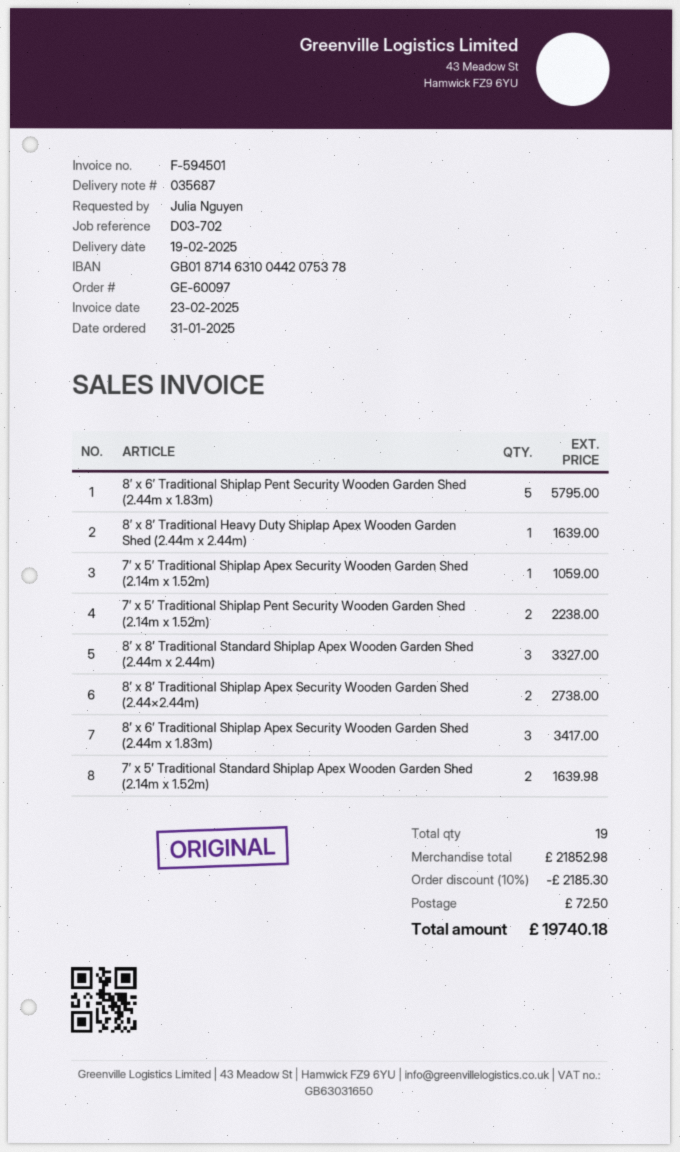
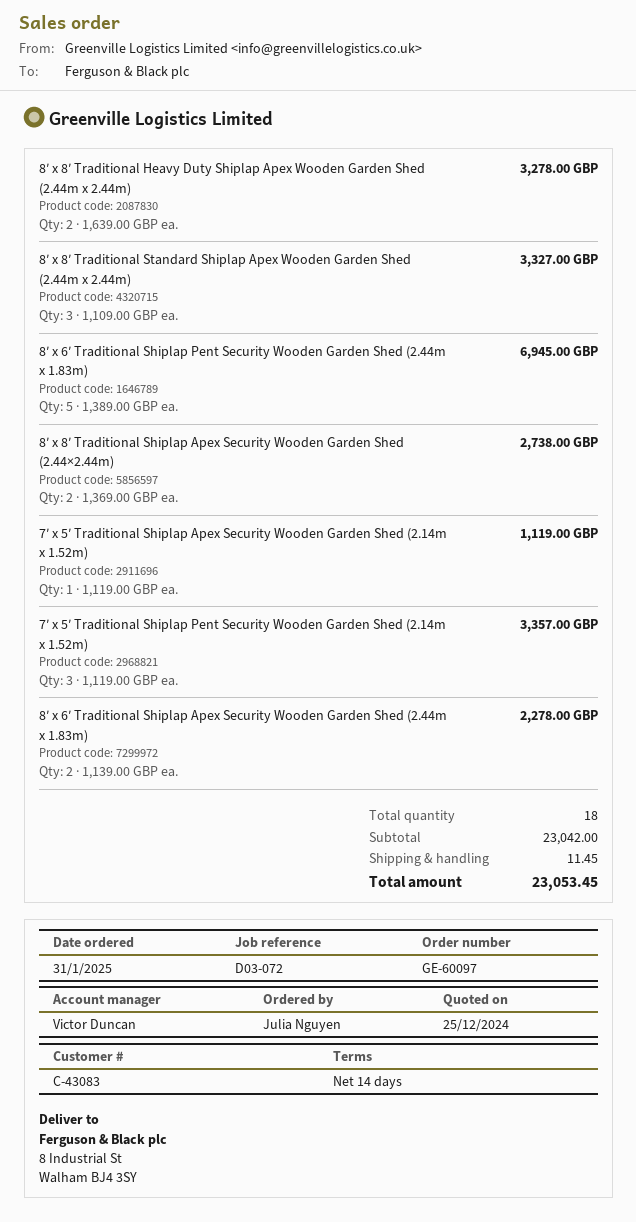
reference: D03-702 -> D03-072
8′ x 6′ Traditional Shiplap Pent Security Wooden Garden Shed (2.44m x 1.83m): 5 for 5795.00 -> 5 for 6945.00
8′ x 8′ Traditional Heavy Duty Shiplap Apex Wooden Garden Shed (2.44m x 2.44m): 1 for 1639.00 -> 2 for 3278.00
7′ x 5′ Traditional Shiplap Apex Security Wooden Garden Shed (2.14m x 1.52m): 1 for 1059.00 -> 1 for 1119.00
7′ x 5′ Traditional Shiplap Pent Security Wooden Garden Shed (2.14m x 1.52m): 2 for 2238.00 -> 3 for 3357.00
8′ x 6′ Traditional Shiplap Apex Security Wooden Garden Shed (2.44m x 1.83m): 3 for 3417.00 -> 2 for 2278.00
7′ x 5′ Traditional Standard Shiplap Apex Wooden Garden Shed (2.14m x 1.52m): 2 for 1639.98 -> none
total quantity: 19 -> 18
subtotal: 21852.98 -> 23042.00
discount: 10% = 2185.30 -> none
shipping: 72.50 -> 11.45
total: 19740.18 -> 23053.45

